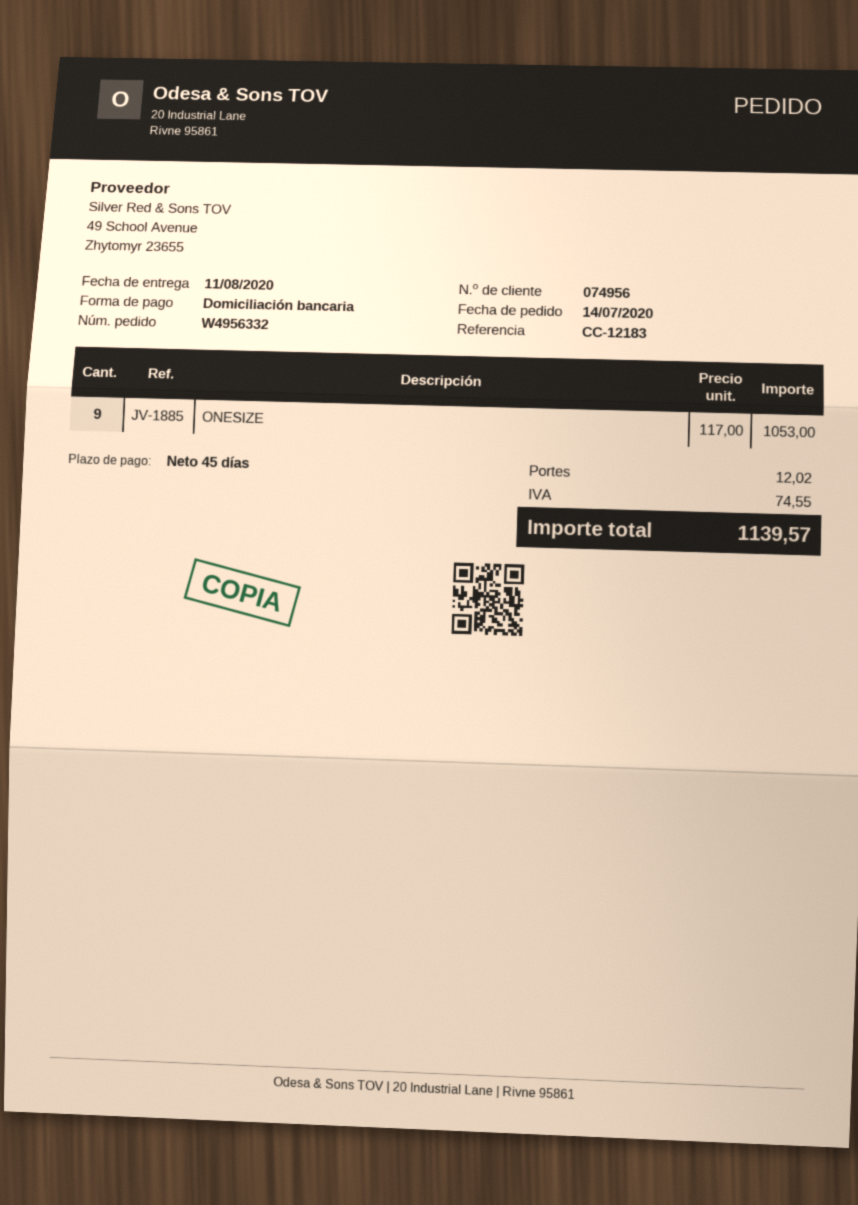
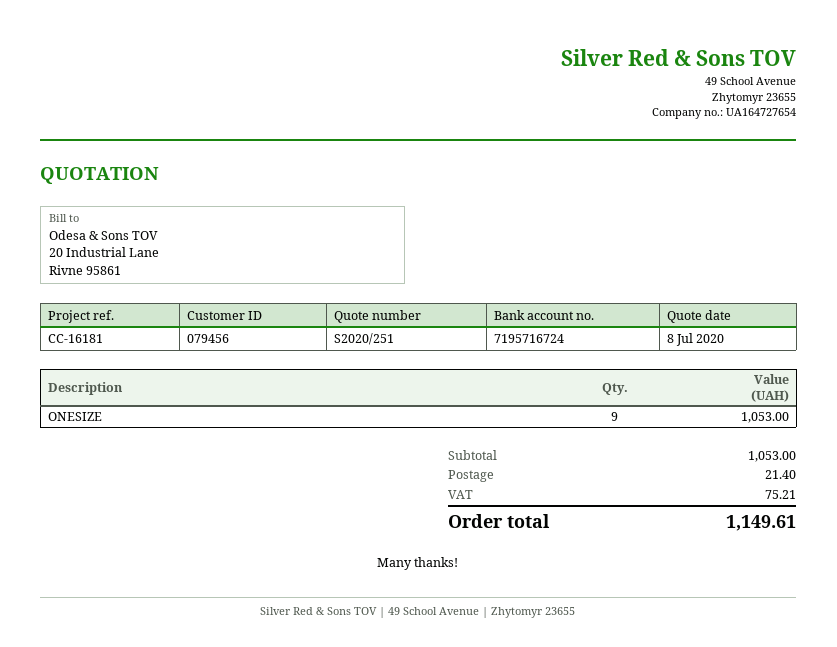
customer number: 074956 -> 079456
reference: CC-12183 -> CC-16181
shipping: 12.02 -> 21.40
tax: 74.55 -> 75.21
total: 1139.57 -> 1149.61

